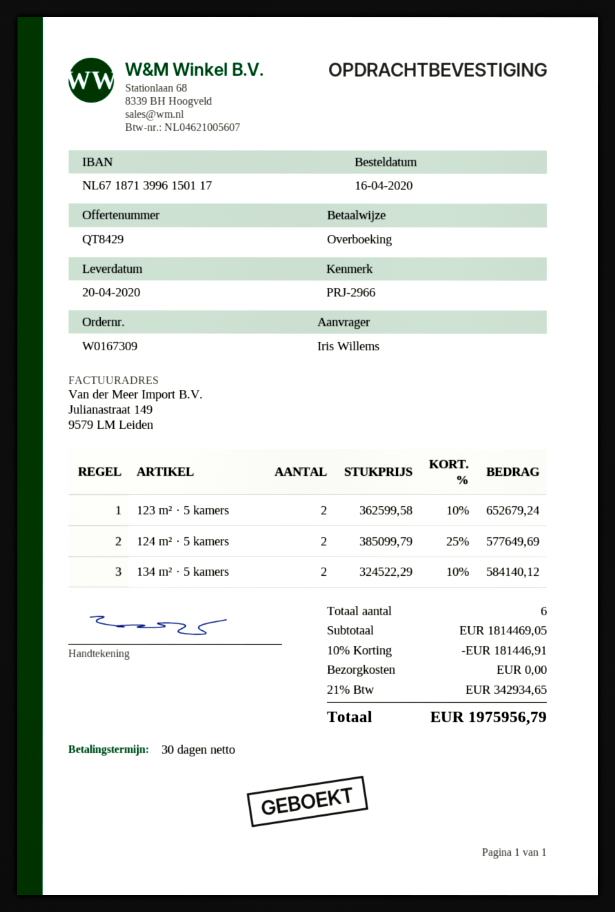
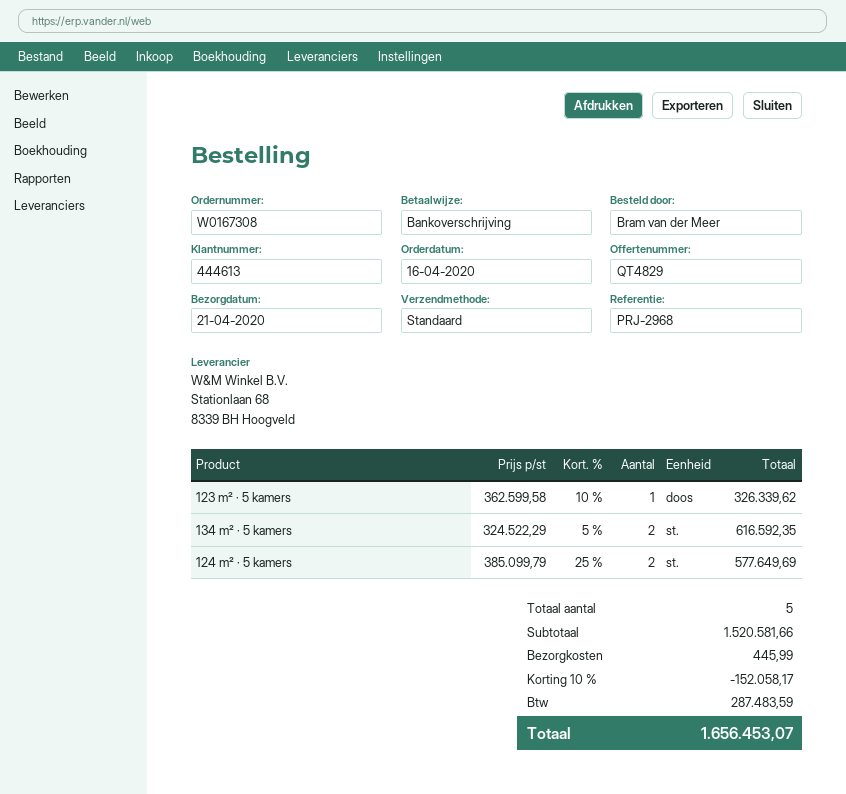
quote number: QT8429 -> QT4829
order number: W0167309 -> W0167308
delivery date: 2020-04-20 -> 2020-04-21
reference: PRJ-2966 -> PRJ-2968
ordered by: Iris Willems -> Bram van der Meer
123 m² · 5 kamers: 2 x 362599.58 - 10% = 652679.24 -> 1 x 362599.58 - 10% = 326339.62
134 m² · 5 kamers: 2 x 324522.29 - 10% = 584140.12 -> 2 x 324522.29 - 5% = 616592.35
total quantity: 6 -> 5
subtotal: 1814469.05 -> 1520581.66
discount: 10% = 181446.91 -> 10% = 152058.17
shipping: 0.00 -> 445.99
tax: 342934.65 -> 287483.59
total: 1975956.79 -> 1656453.07

